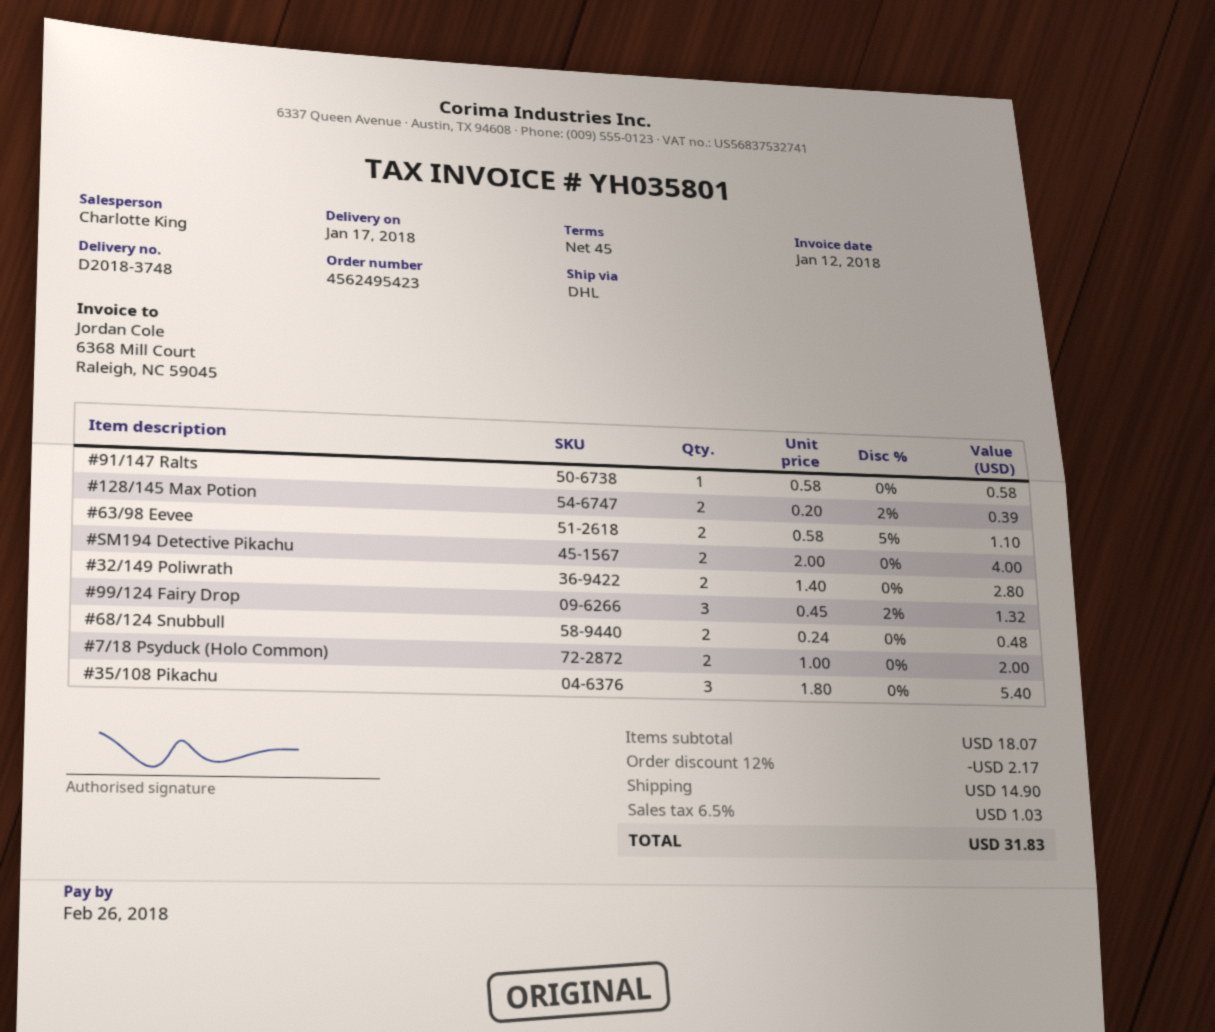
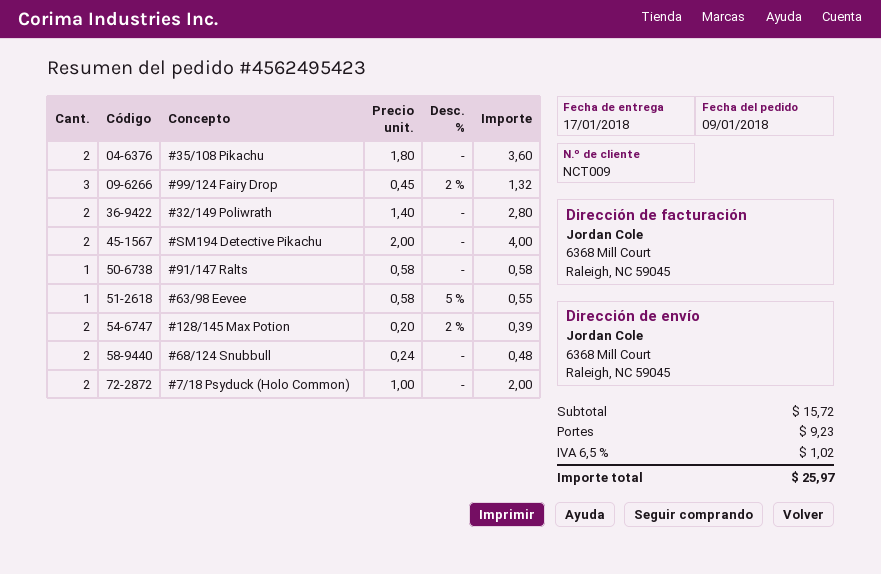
#63/98 Eevee: 2 x 0.58 - 5% = 1.10 -> 1 x 0.58 - 5% = 0.55
#35/108 Pikachu: 3 x 1.80 = 5.40 -> 2 x 1.80 = 3.60
subtotal: 18.07 -> 15.72
discount: 12% = 2.17 -> none
shipping: 14.90 -> 9.23
tax: 6.5% = 1.03 -> 6.5% = 1.02
total: 31.83 -> 25.97

